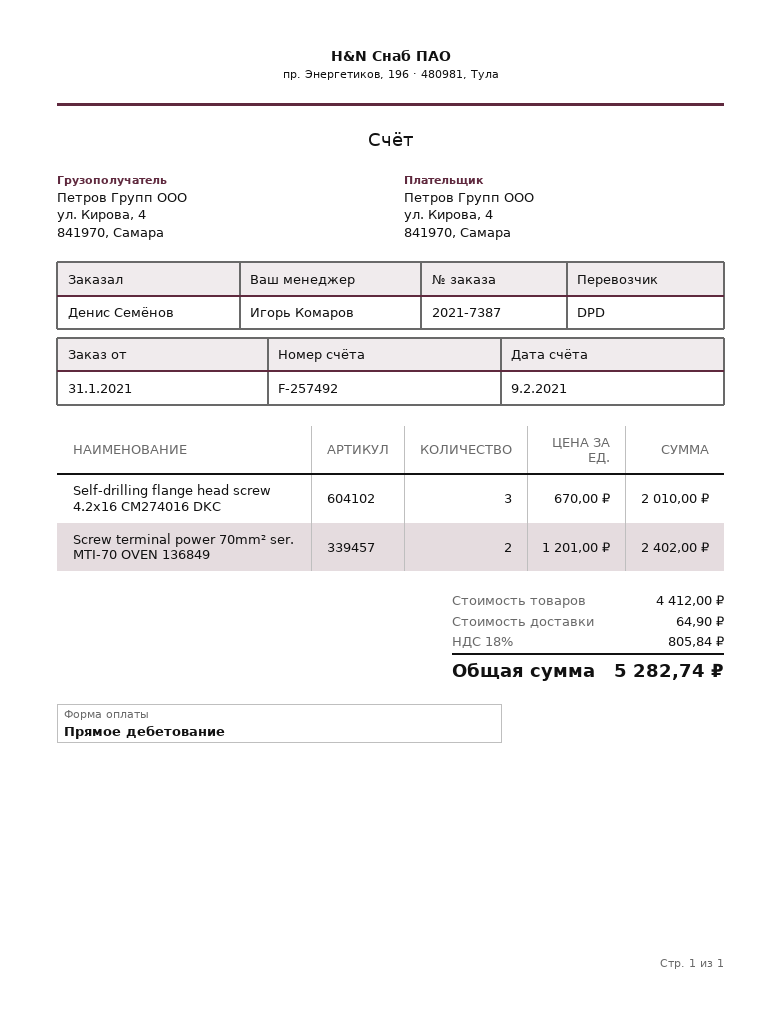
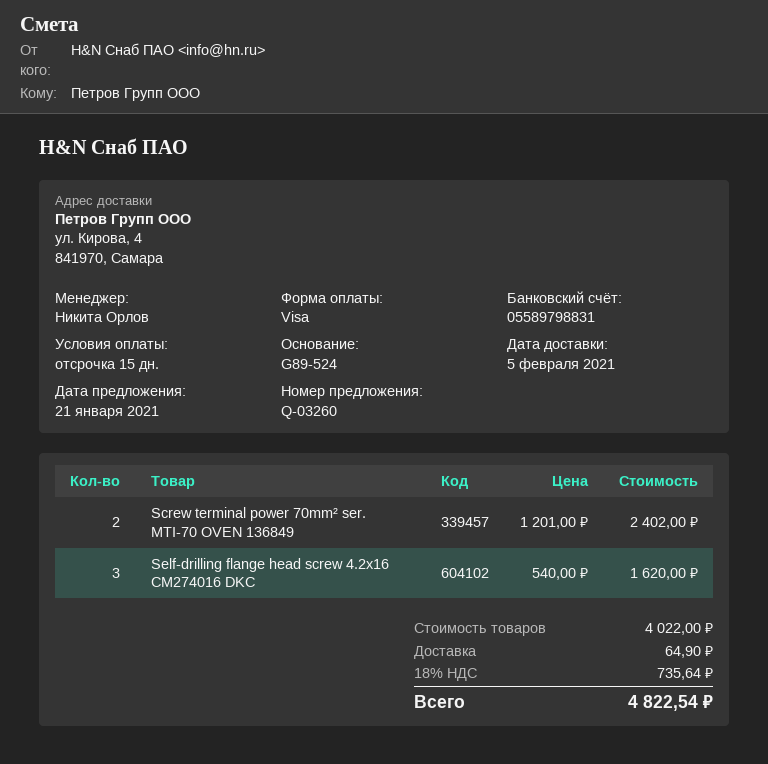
sales rep: Игорь Комаров -> Никита Орлов
payment method: direct debit -> Visa
Self-drilling flange head screw 4.2x16 CM274016 DKC: 3 x 670.00 = 2010.00 -> 3 x 540.00 = 1620.00
subtotal: 4412.00 -> 4022.00
tax: 18% = 805.84 -> 18% = 735.64
total: 5282.74 -> 4822.54

